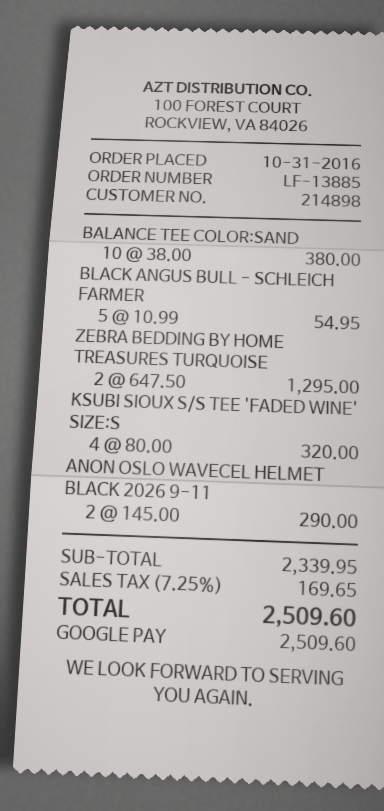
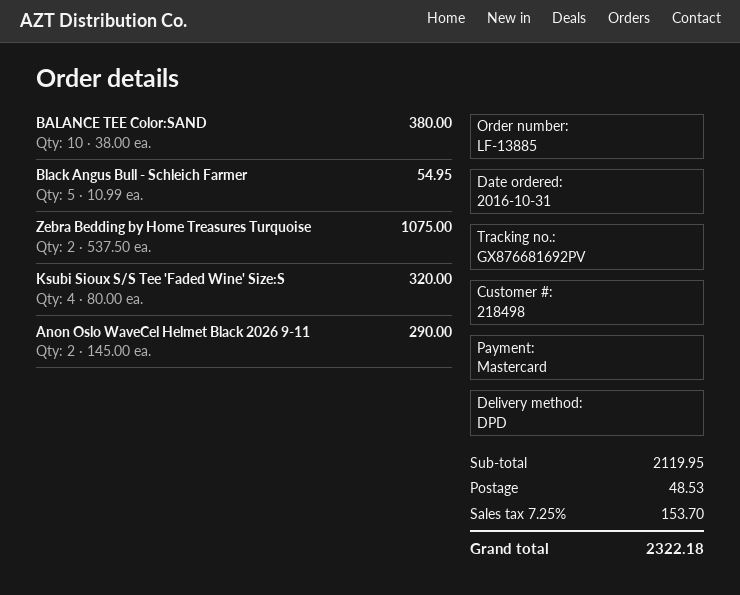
customer number: 214898 -> 218498
payment method: Google Pay -> Mastercard
ZEBRA BEDDING BY HOME TREASURES TURQUOISE: 2 x 647.50 = 1295.00 -> 2 x 537.50 = 1075.00
subtotal: 2339.95 -> 2119.95
shipping: none -> 48.53
tax: 7.25% = 169.65 -> 7.25% = 153.70
total: 2509.60 -> 2322.18

